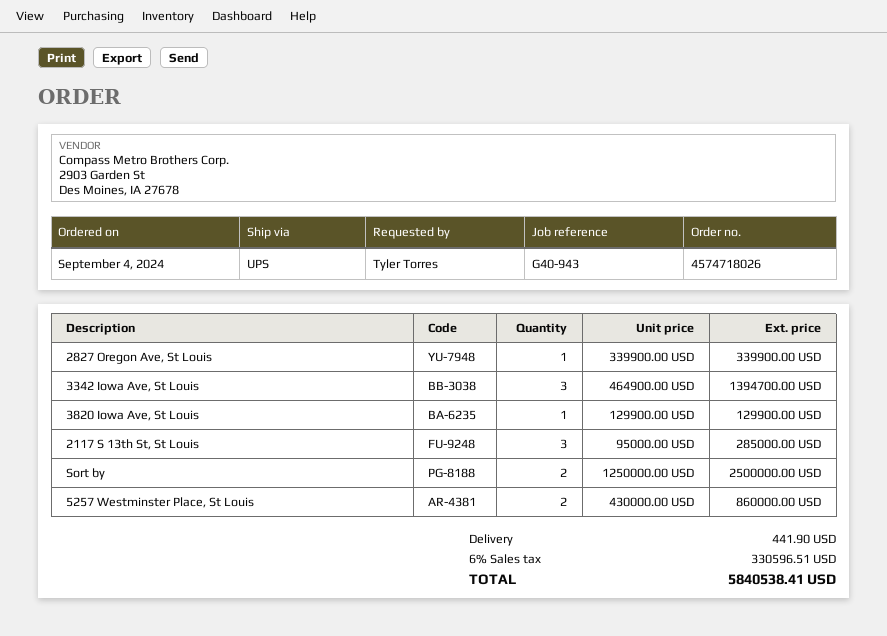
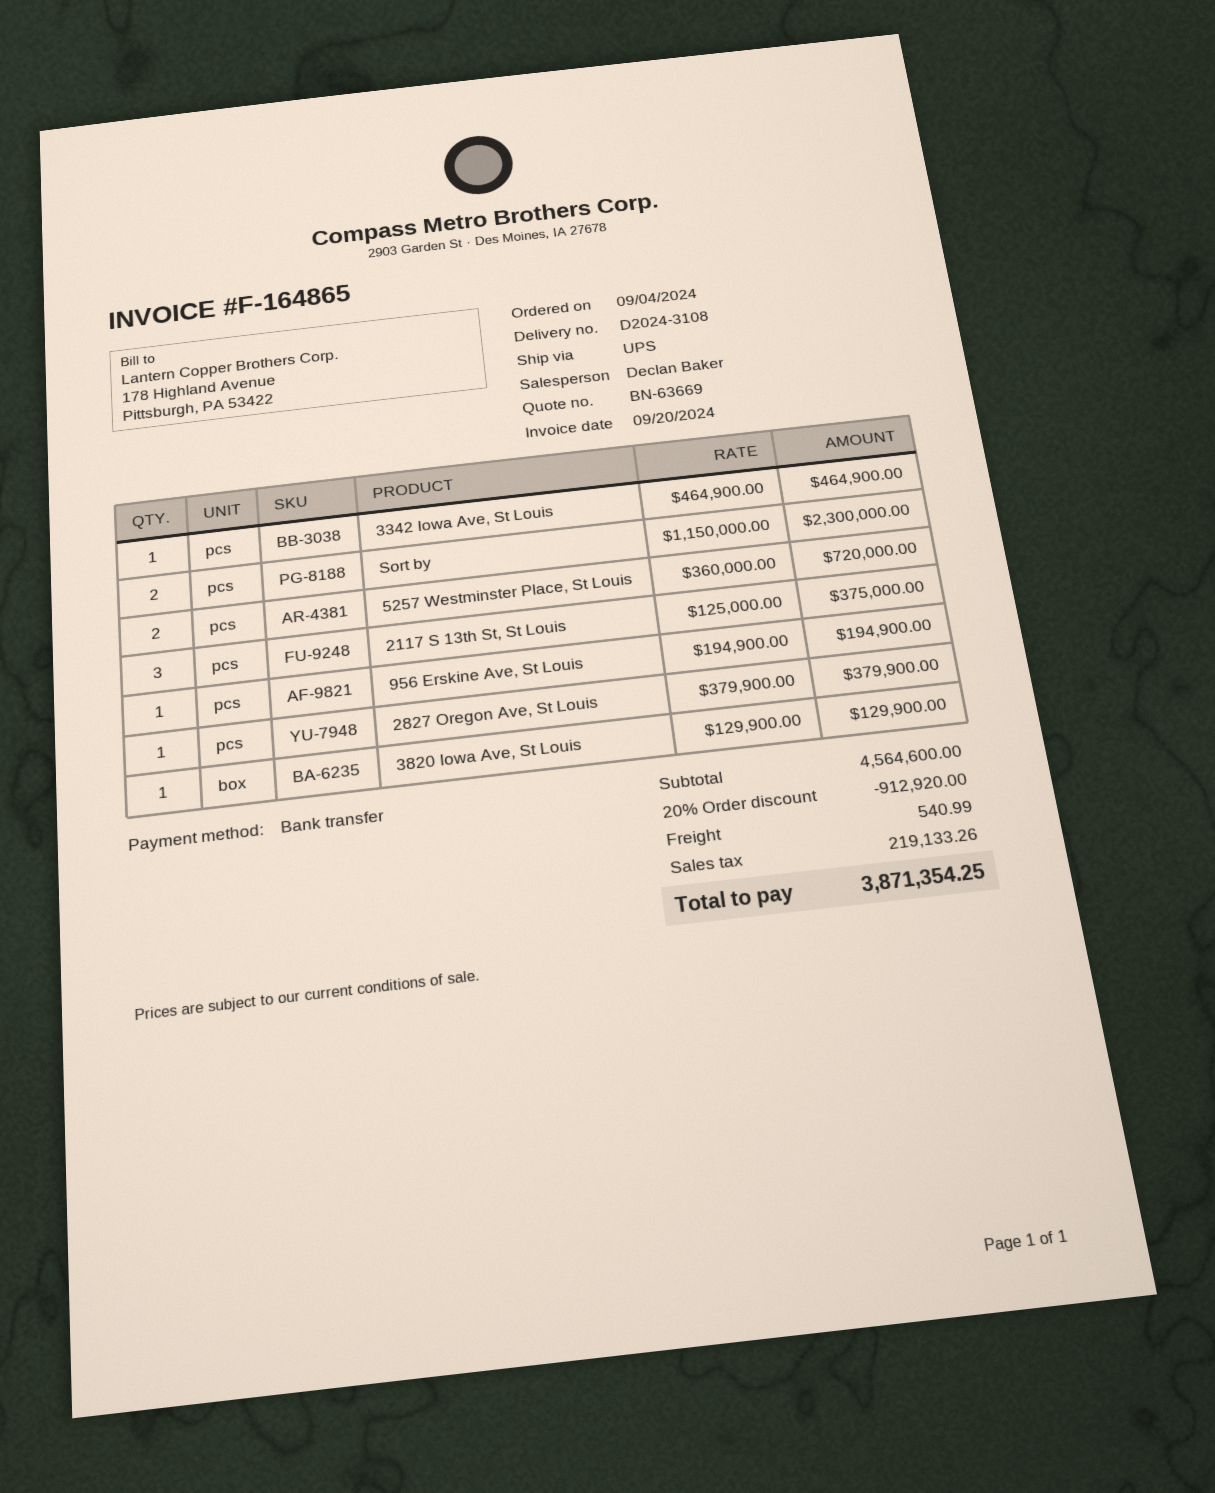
2827 Oregon Ave, St Louis: 1 x 339900.00 = 339900.00 -> 1 x 379900.00 = 379900.00
3342 Iowa Ave, St Louis: 3 x 464900.00 = 1394700.00 -> 1 x 464900.00 = 464900.00
2117 S 13th St, St Louis: 3 x 95000.00 = 285000.00 -> 3 x 125000.00 = 375000.00
Sort by: 2 x 1250000.00 = 2500000.00 -> 2 x 1150000.00 = 2300000.00
5257 Westminster Place, St Louis: 2 x 430000.00 = 860000.00 -> 2 x 360000.00 = 720000.00
956 Erskine Ave, St Louis: none -> 1 x 194900.00 = 194900.00
discount: none -> 20% = 912920.00
shipping: 441.90 -> 540.99
tax: 330596.51 -> 219133.26
total: 5840538.41 -> 3871354.25

